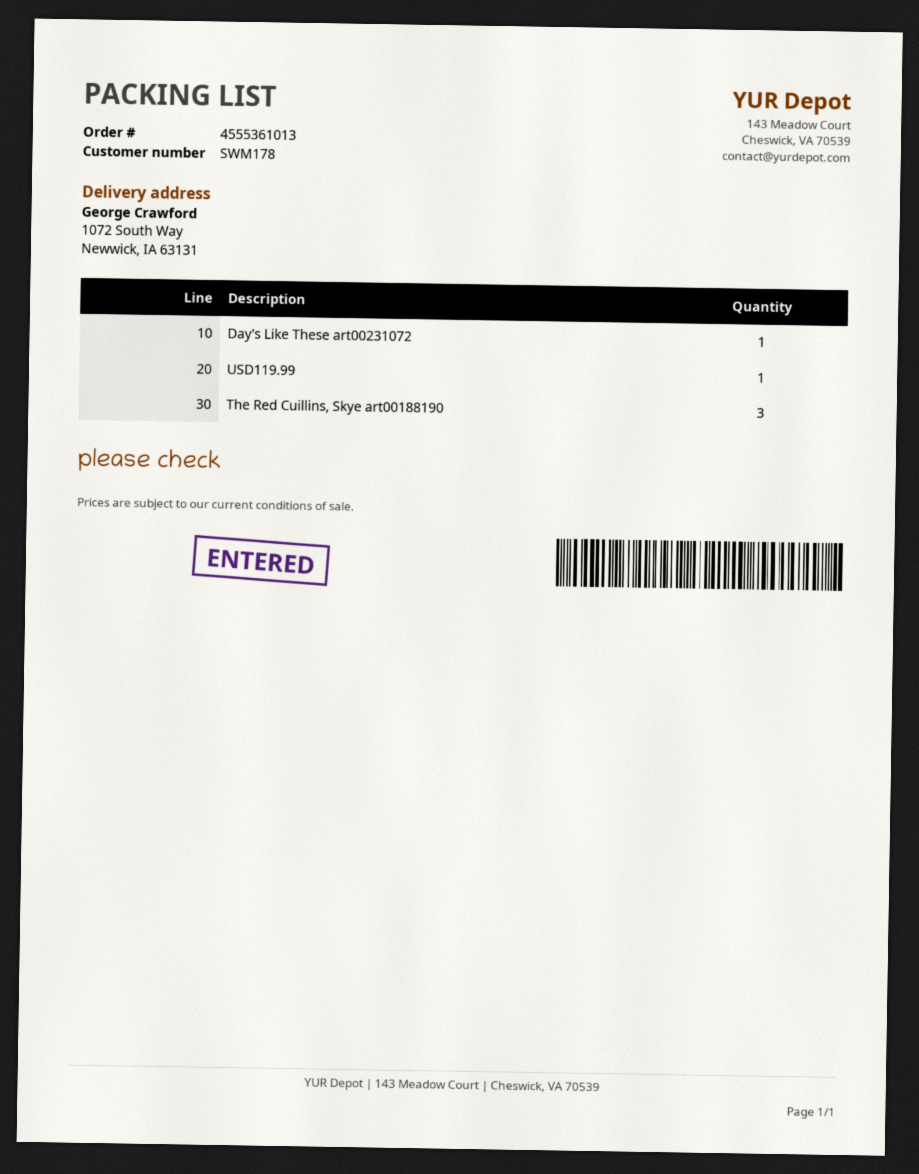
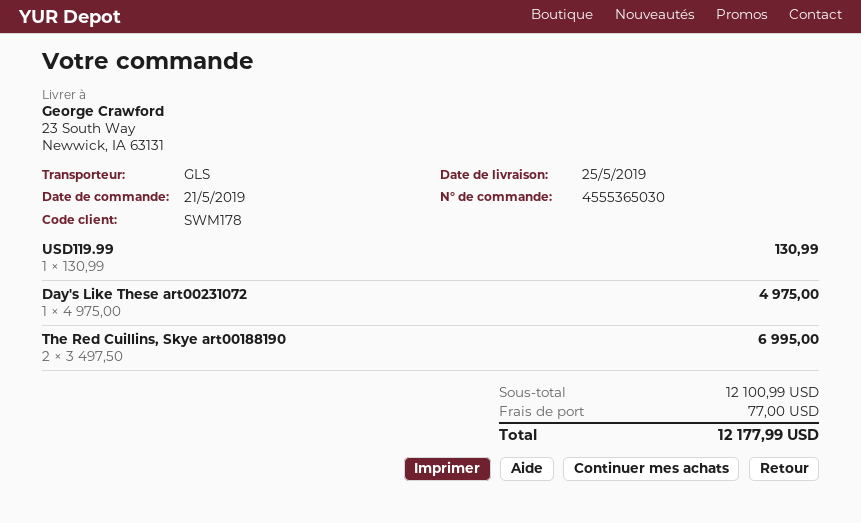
order number: 4555361013 -> 4555365030
ship to: 1072 South Way, Newwick, IA 63131 -> 23 South Way, Newwick, IA 63131
The Red Cuillins, Skye art00188190: 3 -> 2

